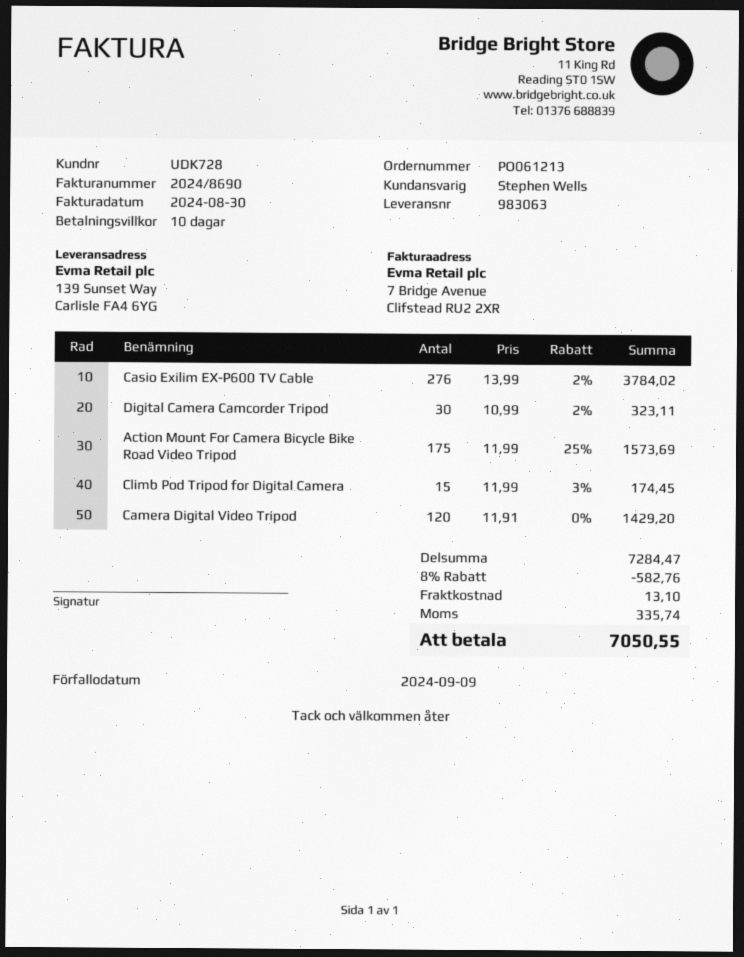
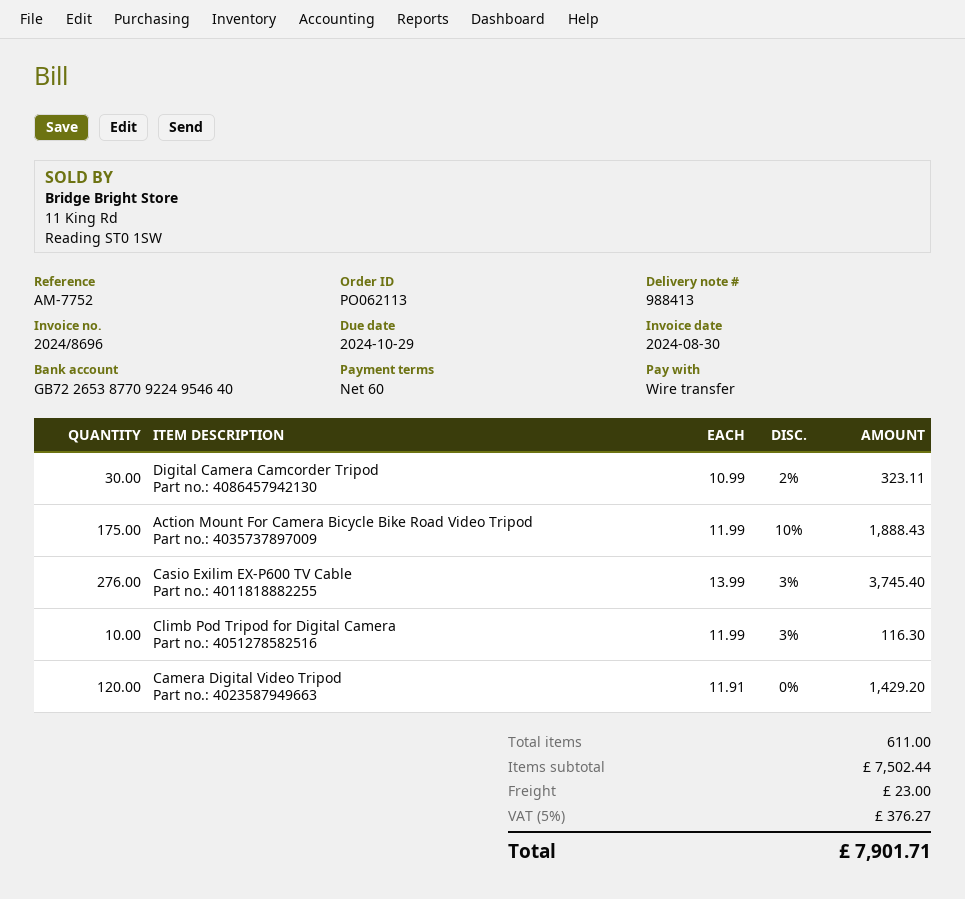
order number: PO061213 -> PO062113
delivery note number: 983063 -> 988413
invoice number: 2024/8690 -> 2024/8696
payment terms: 10 days -> 60 days
due date: 2024-09-09 -> 2024-10-29
Casio Exilim EX-P600 TV Cable: 276 x 13.99 - 2% = 3784.02 -> 276 x 13.99 - 3% = 3745.40
Action Mount For Camera Bicycle Bike Road Video Tripod: 175 x 11.99 - 25% = 1573.69 -> 175 x 11.99 - 10% = 1888.43
Climb Pod Tripod for Digital Camera: 15 x 11.99 - 3% = 174.45 -> 10 x 11.99 - 3% = 116.30
subtotal: 7284.47 -> 7502.44
discount: 8% = 582.76 -> none
shipping: 13.10 -> 23.00
tax: 335.74 -> 376.27
total: 7050.55 -> 7901.71

